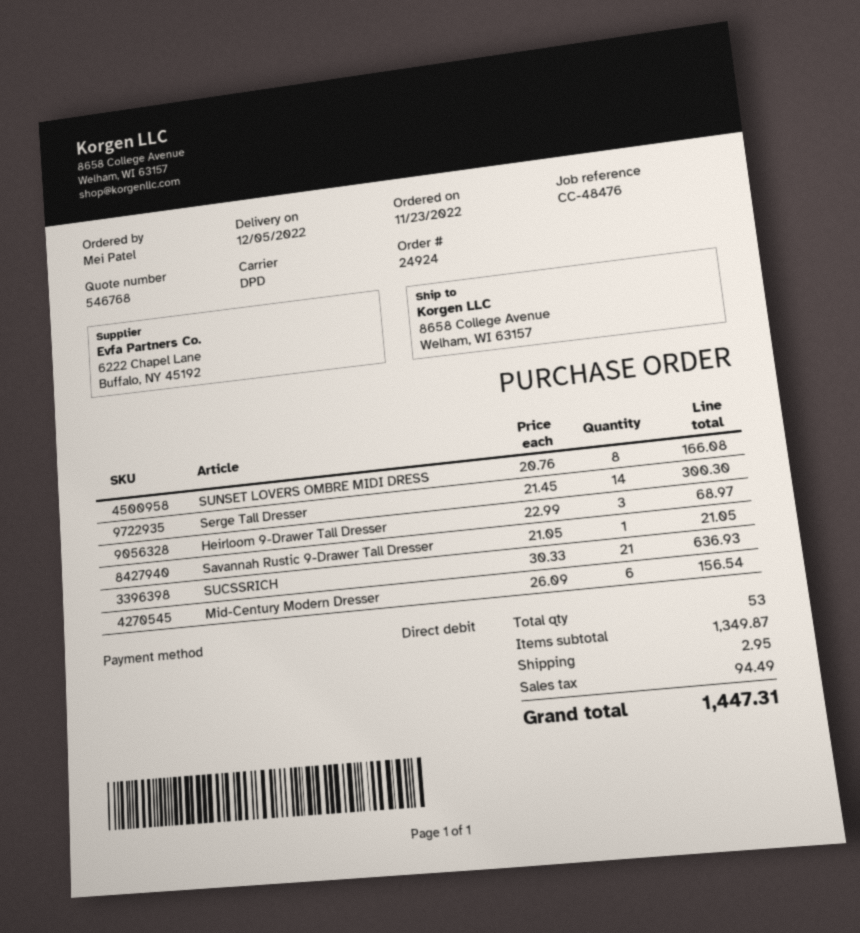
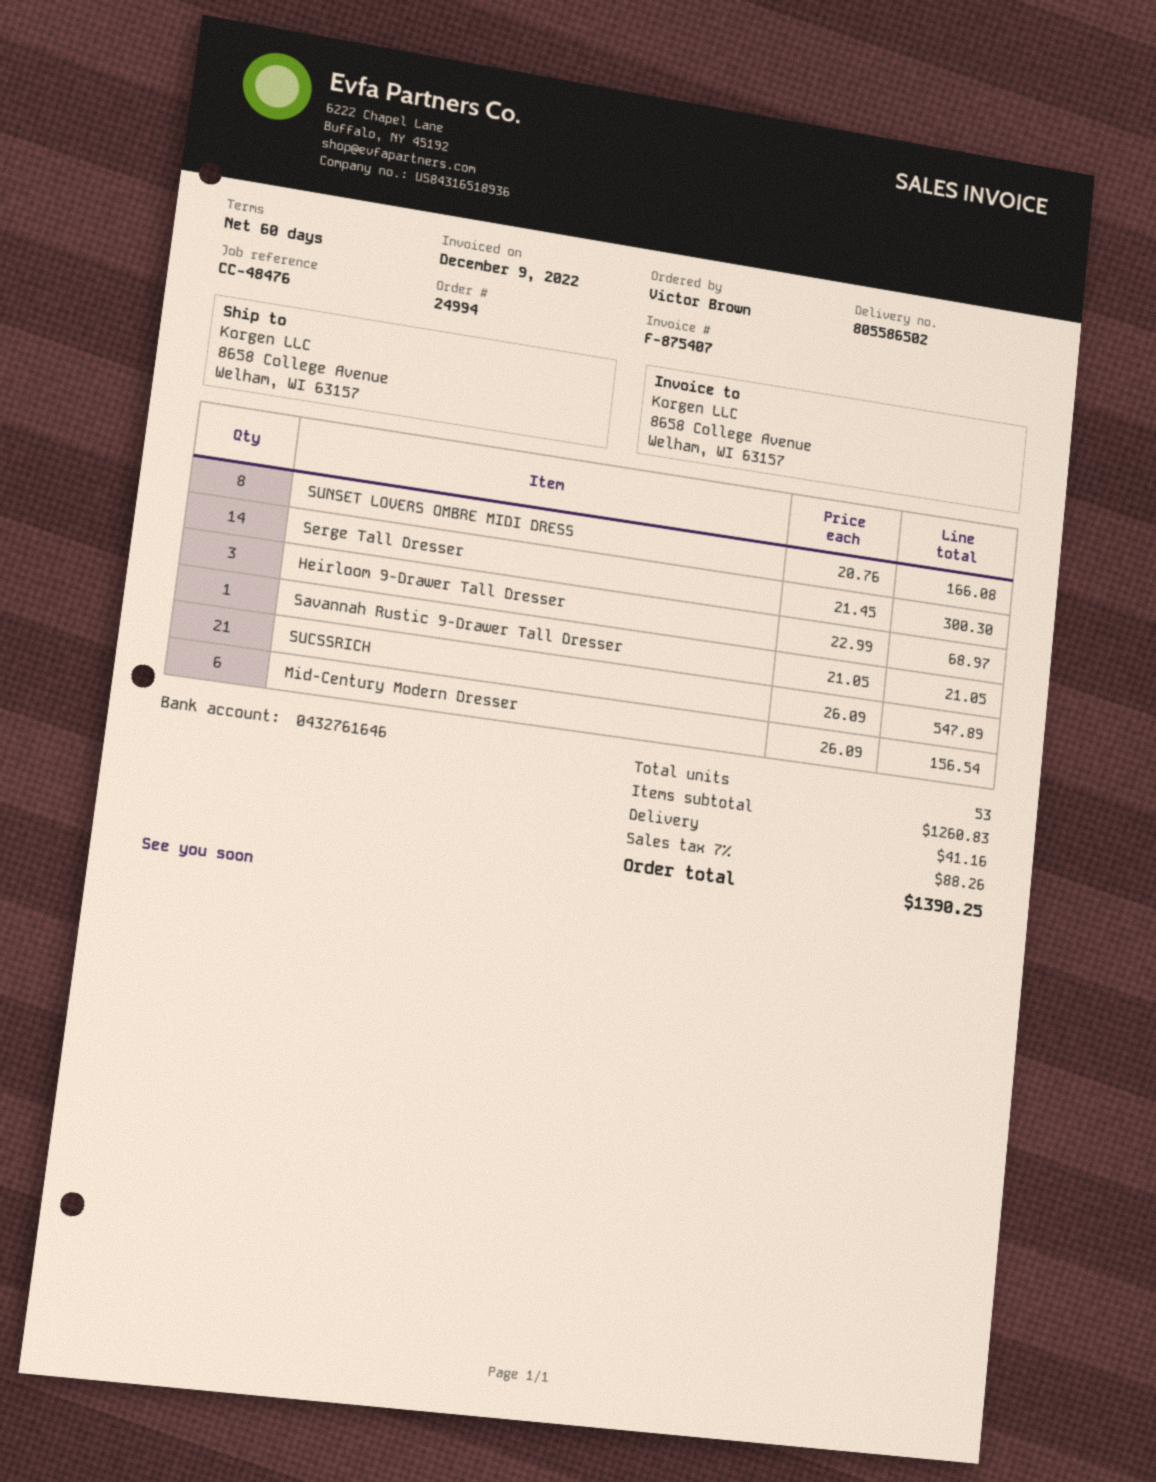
order number: 24924 -> 24994
ordered by: Mei Patel -> Victor Brown
SUCSSRICH: 21 x 30.33 = 636.93 -> 21 x 26.09 = 547.89
subtotal: 1349.87 -> 1260.83
shipping: 2.95 -> 41.16
tax: 94.49 -> 88.26
total: 1447.31 -> 1390.25

